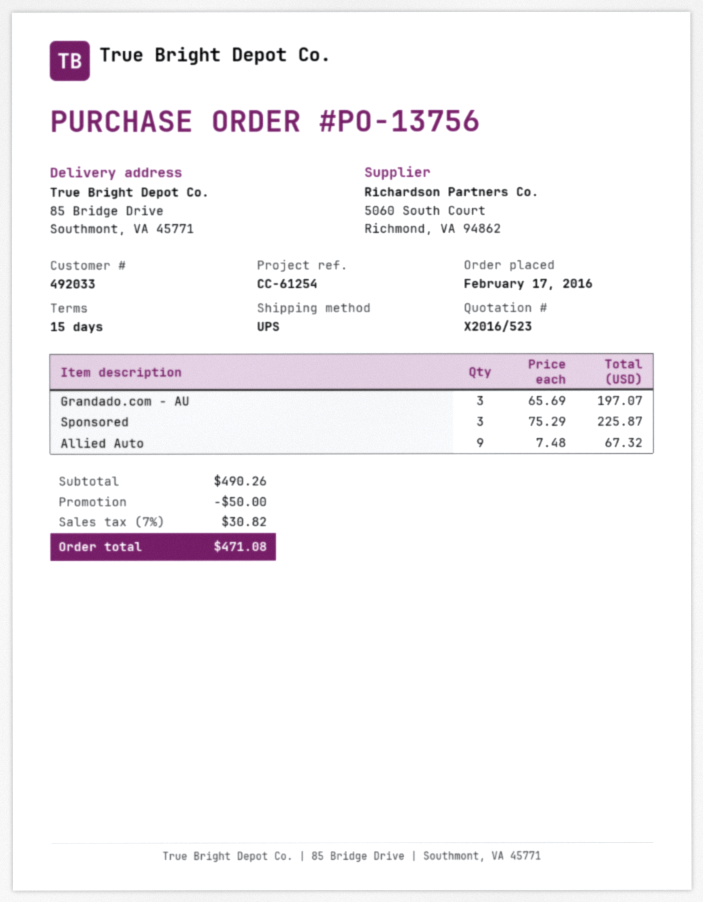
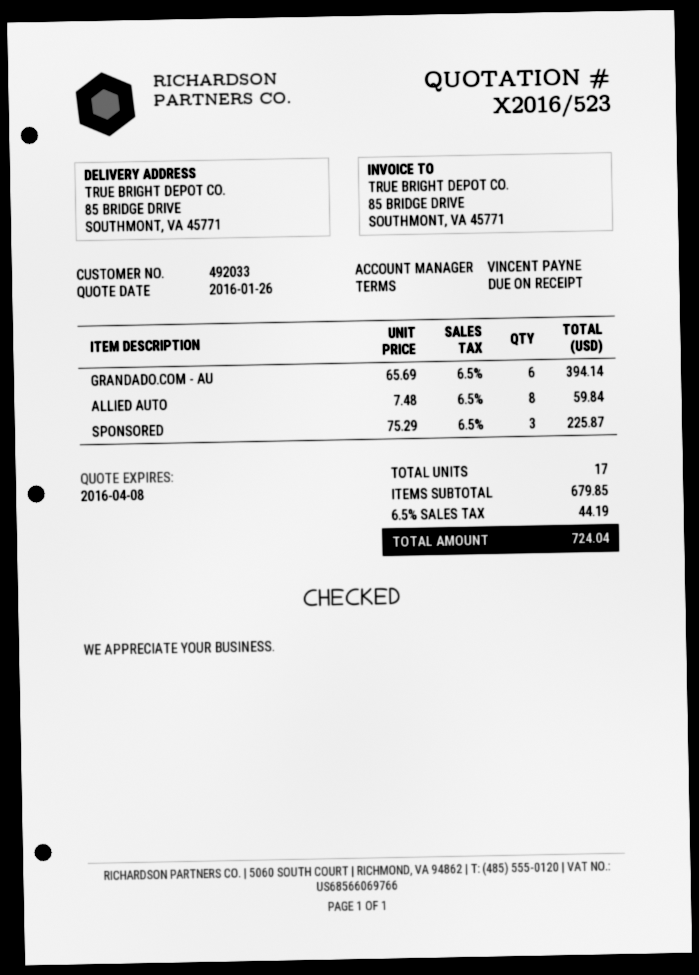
payment terms: 15 days -> on receipt
Grandado.com - AU: 3 x 65.69 = 197.07 -> 6 x 65.69 = 394.14
Allied Auto: 9 x 7.48 = 67.32 -> 8 x 7.48 = 59.84
subtotal: 490.26 -> 679.85
discount: 50.00 -> none
tax: 7% = 30.82 -> 6.5% = 44.19
total: 471.08 -> 724.04

